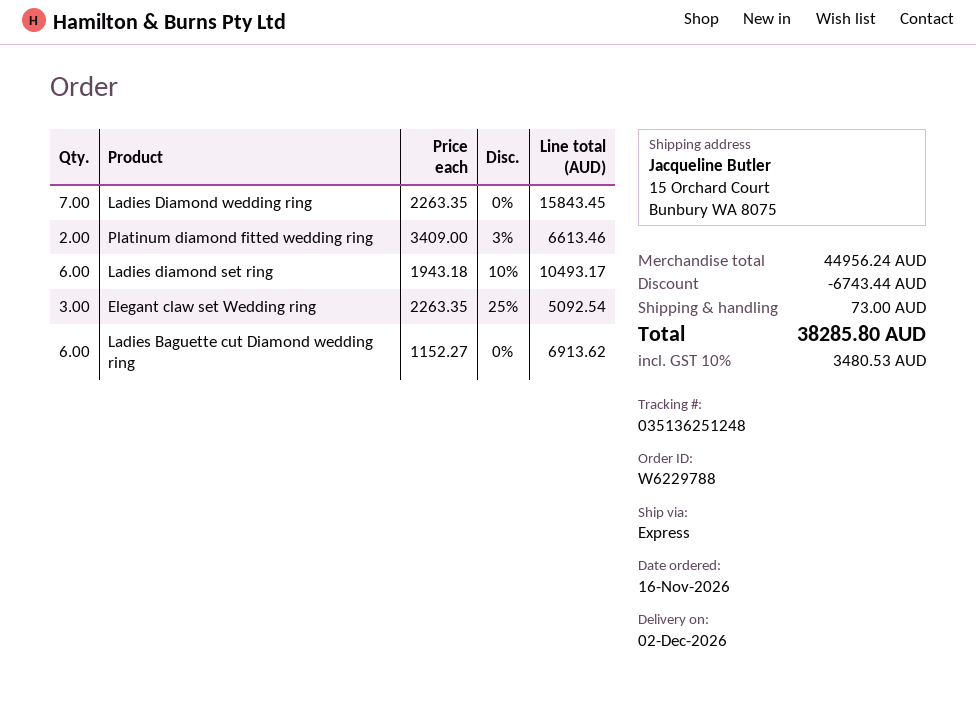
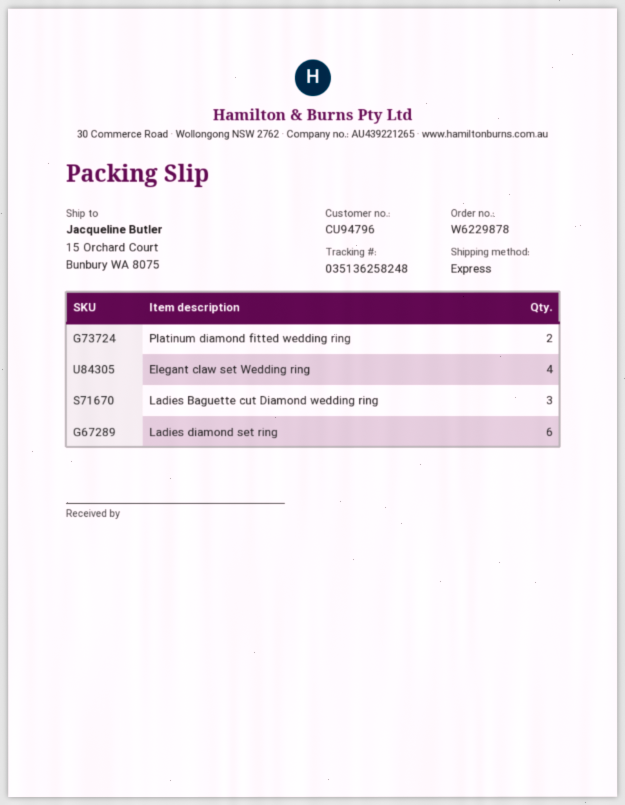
order number: W6229788 -> W6229878
tracking number: 035136251248 -> 035136258248
Ladies Diamond wedding ring: 7 -> none
Elegant claw set Wedding ring: 3 -> 4
Ladies Baguette cut Diamond wedding ring: 6 -> 3

